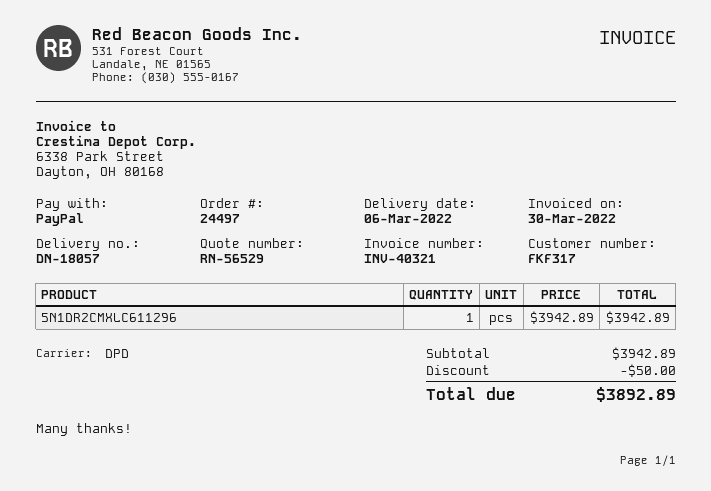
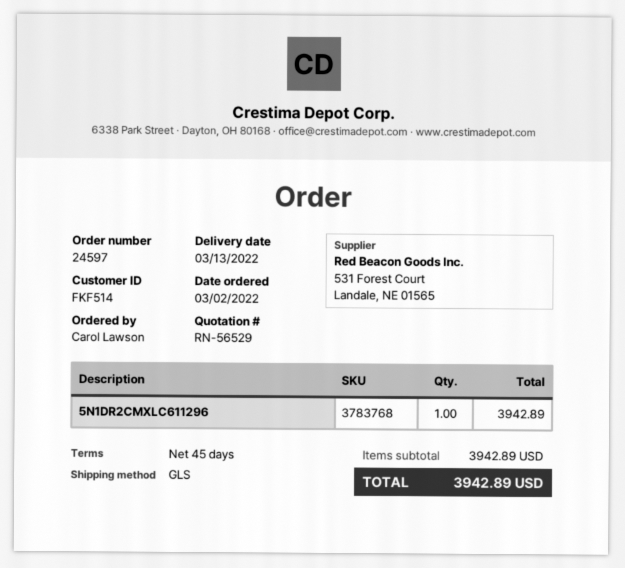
order number: 24497 -> 24597
delivery date: 2022-03-06 -> 2022-03-13
customer number: FKF317 -> FKF514
shipping method: DPD -> GLS
discount: 50.00 -> none
total: 3892.89 -> 3942.89

